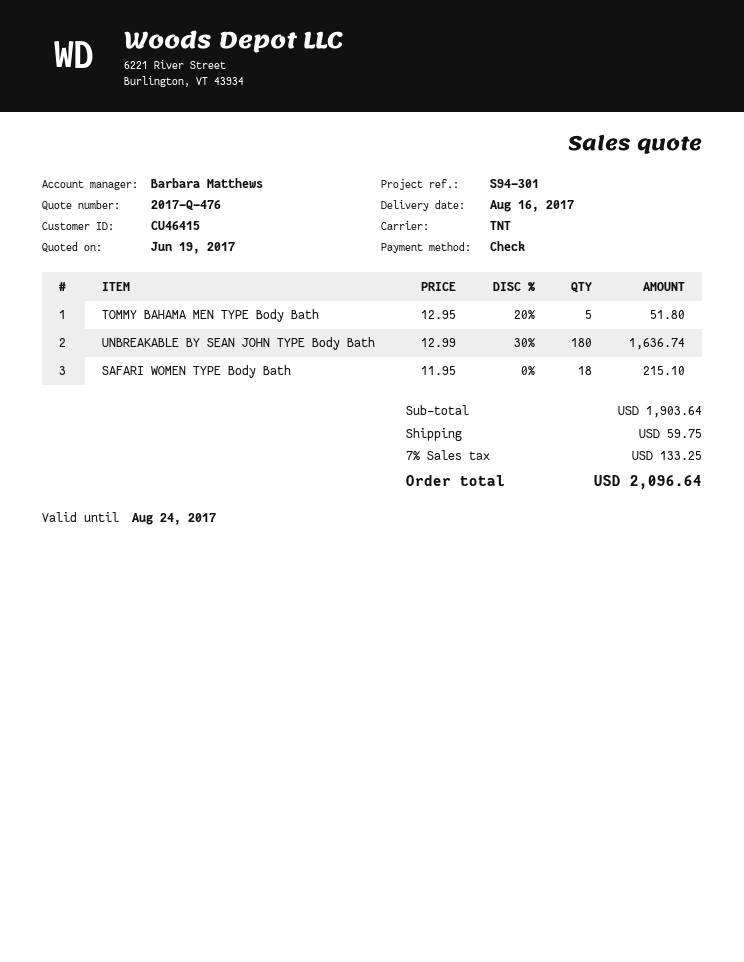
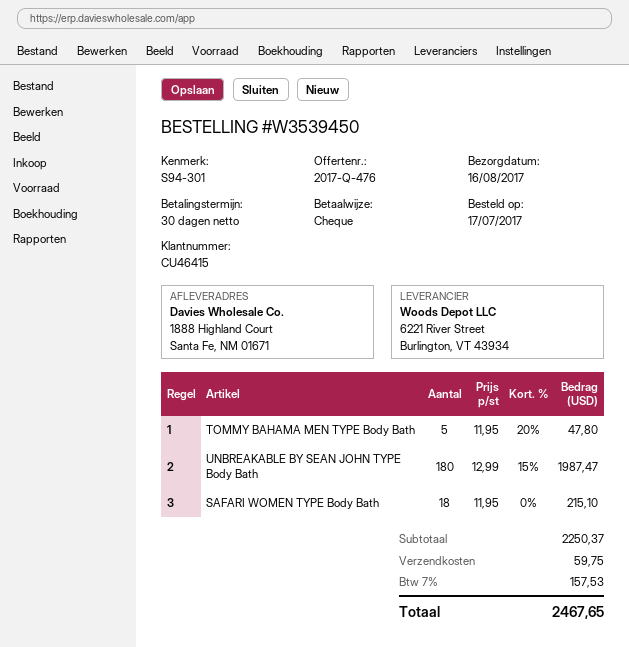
TOMMY BAHAMA MEN TYPE Body Bath: 5 x 12.95 - 20% = 51.80 -> 5 x 11.95 - 20% = 47.80
UNBREAKABLE BY SEAN JOHN TYPE Body Bath: 180 x 12.99 - 30% = 1636.74 -> 180 x 12.99 - 15% = 1987.47
subtotal: 1903.64 -> 2250.37
tax: 7% = 133.25 -> 7% = 157.53
total: 2096.64 -> 2467.65

